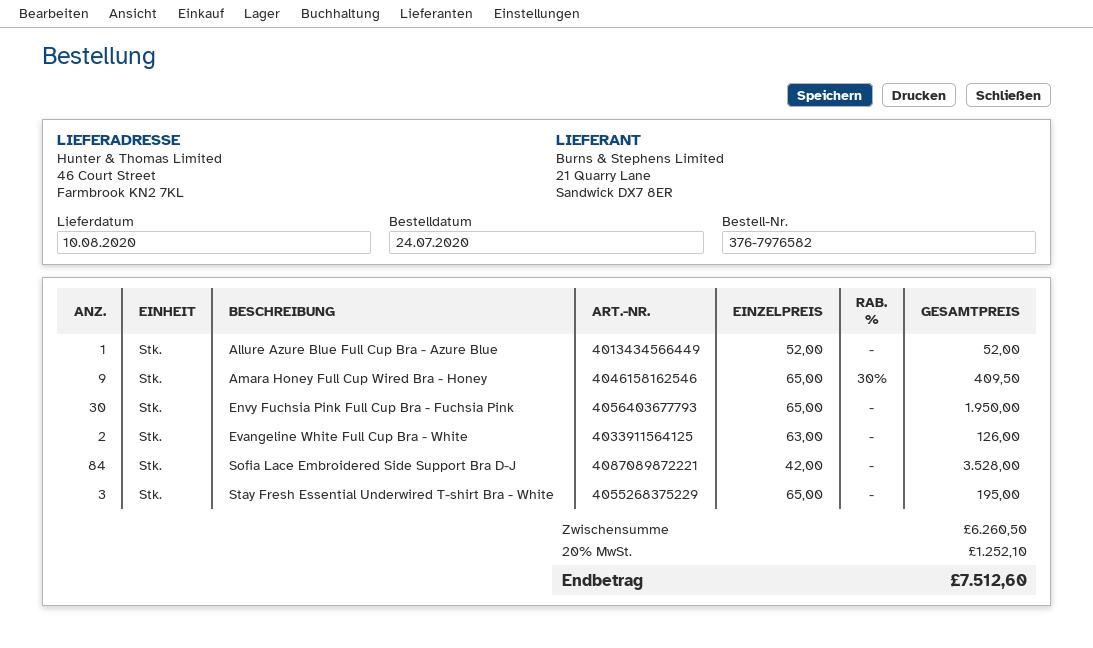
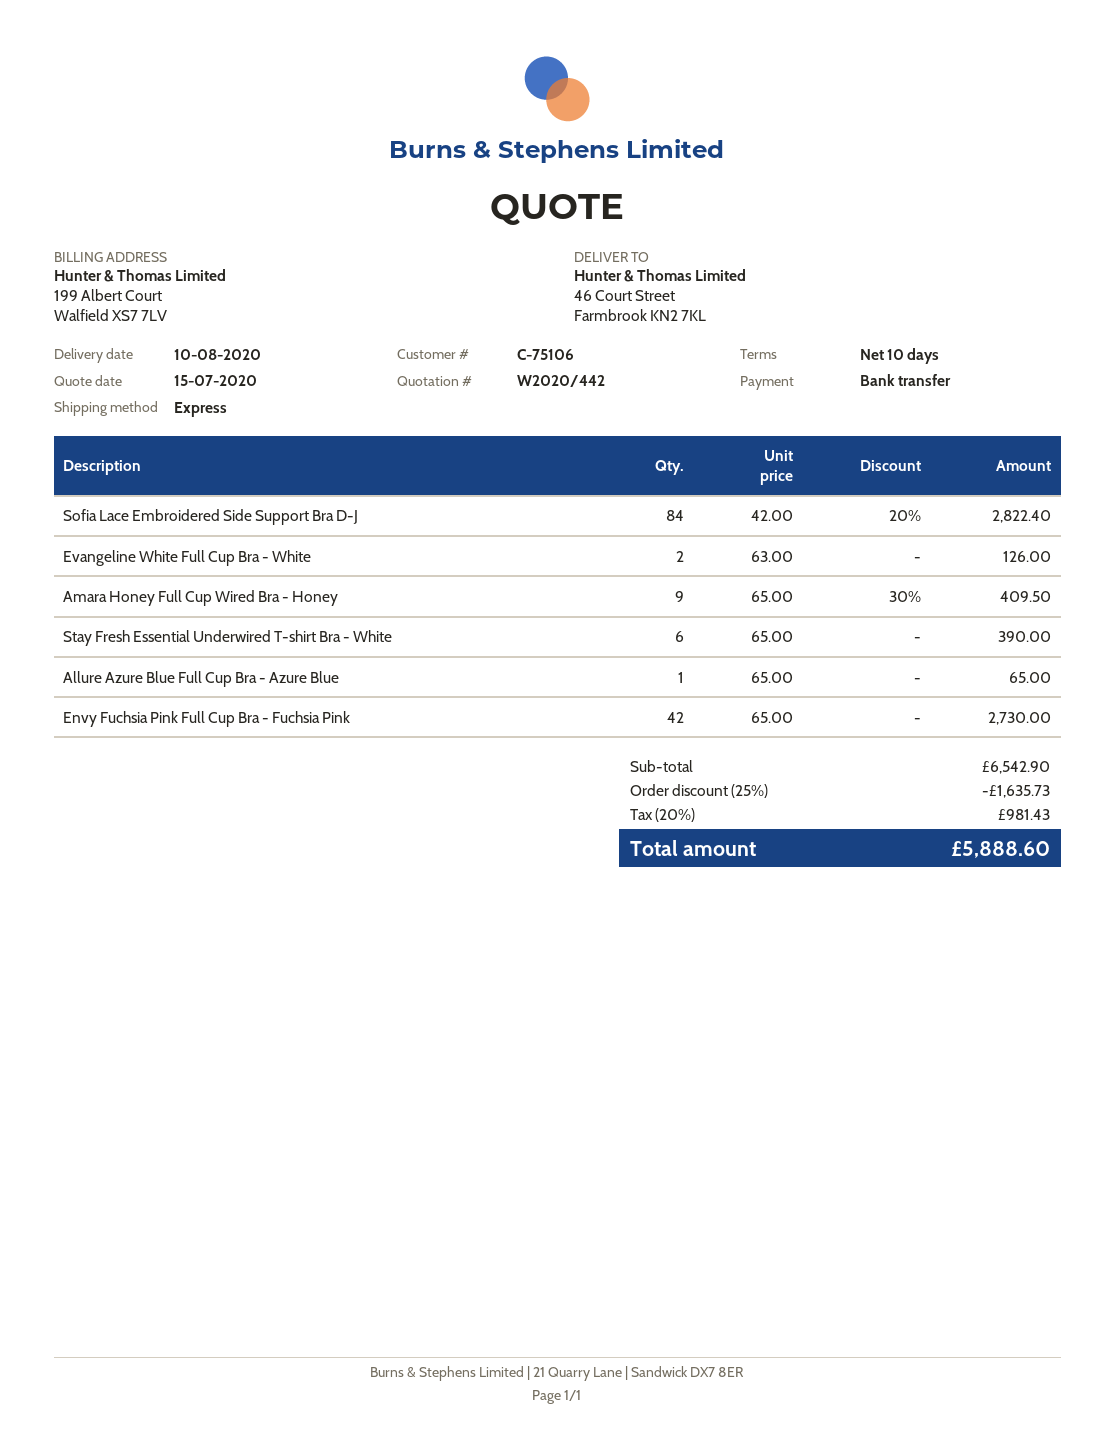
Allure Azure Blue Full Cup Bra - Azure Blue: 1 x 52.00 = 52.00 -> 1 x 65.00 = 65.00
Envy Fuchsia Pink Full Cup Bra - Fuchsia Pink: 30 x 65.00 = 1950.00 -> 42 x 65.00 = 2730.00
Sofia Lace Embroidered Side Support Bra D-J: 84 x 42.00 = 3528.00 -> 84 x 42.00 - 20% = 2822.40
Stay Fresh Essential Underwired T-shirt Bra - White: 3 x 65.00 = 195.00 -> 6 x 65.00 = 390.00
subtotal: 6260.50 -> 6542.90
discount: none -> 25% = 1635.73
tax: 20% = 1252.10 -> 20% = 981.43
total: 7512.60 -> 5888.60

